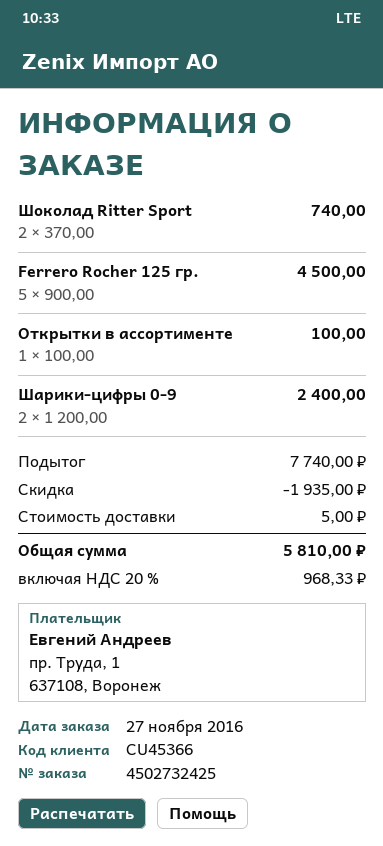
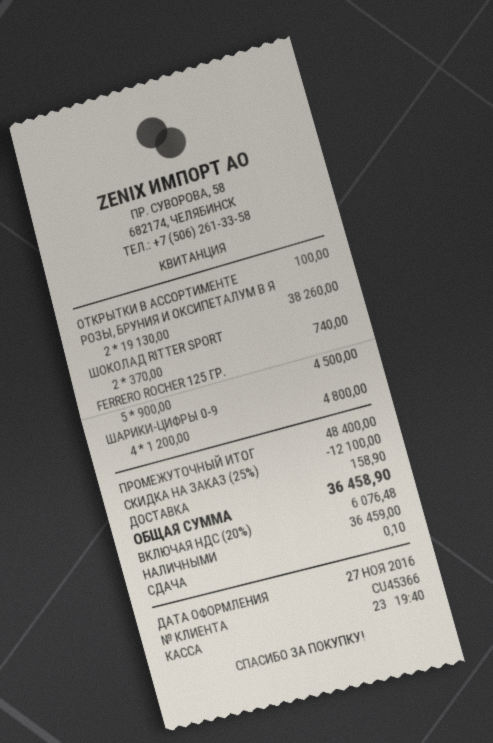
Шарики-цифры 0-9: 2 x 1200.00 = 2400.00 -> 4 x 1200.00 = 4800.00
РОЗЫ, БРУНИЯ И ОКСИПЕТАЛУМ В Я: none -> 2 x 19130.00 = 38260.00
subtotal: 7740.00 -> 48400.00
discount: 1935.00 -> 12100.00
shipping: 5.00 -> 158.90
tax: 20% = 968.33 -> 20% = 6076.48
total: 5810.00 -> 36458.90

